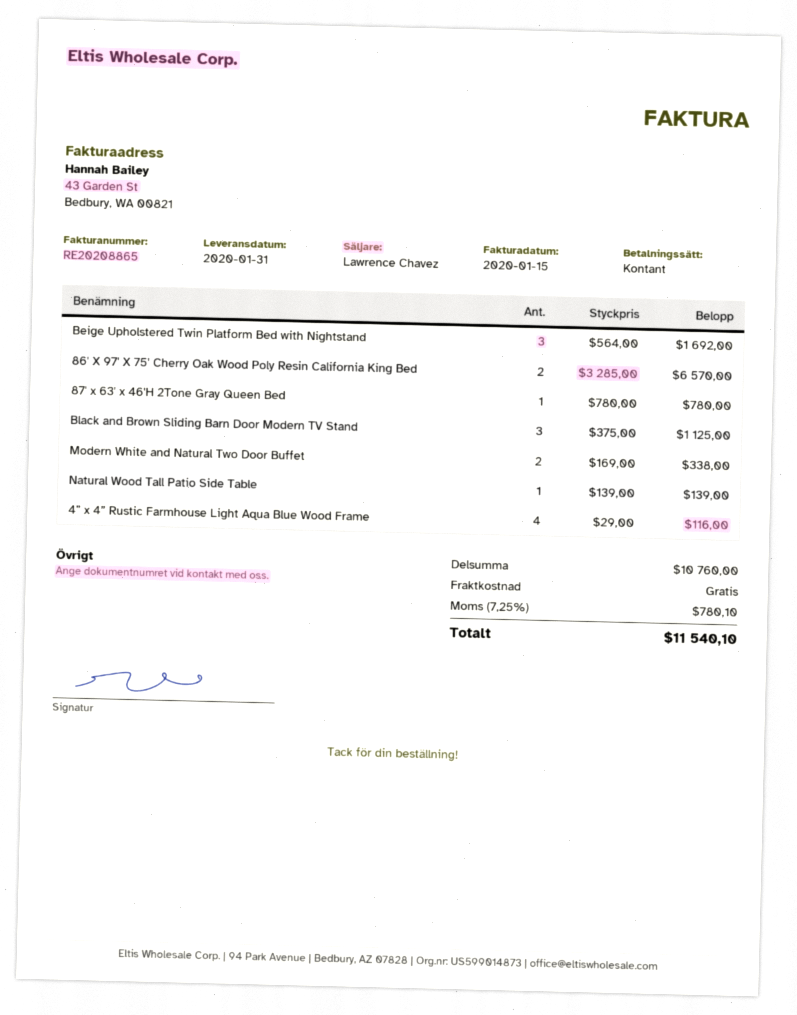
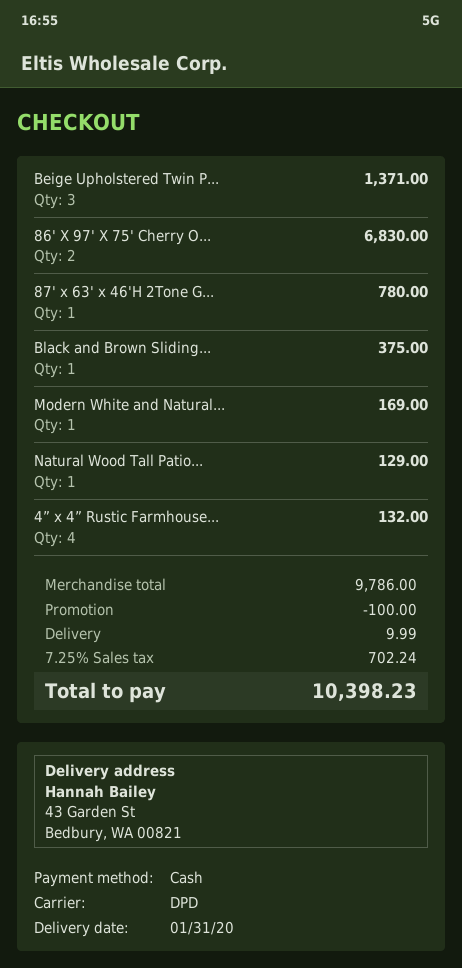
Beige Upholstered Twin Platform Bed with Nightstand: 3 for 1692.00 -> 3 for 1371.00
86' X 97' X 75' Cherry Oak Wood Poly Resin California King Bed: 2 for 6570.00 -> 2 for 6830.00
Black and Brown Sliding Barn Door Modern TV Stand: 3 for 1125.00 -> 1 for 375.00
Modern White and Natural Two Door Buffet: 2 for 338.00 -> 1 for 169.00
Natural Wood Tall Patio Side Table: 1 for 139.00 -> 1 for 129.00
4” x 4” Rustic Farmhouse Light Aqua Blue Wood Frame: 4 for 116.00 -> 4 for 132.00
subtotal: 10760.00 -> 9786.00
discount: none -> 100.00
shipping: 0.00 -> 9.99
tax: 7.25% = 780.10 -> 7.25% = 702.24
total: 11540.10 -> 10398.23

